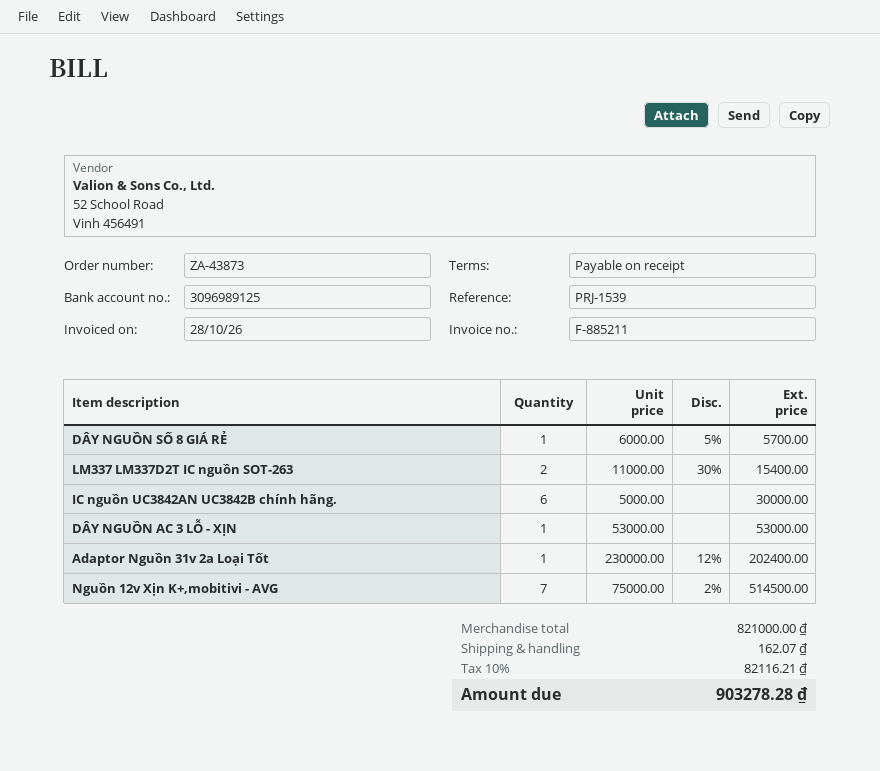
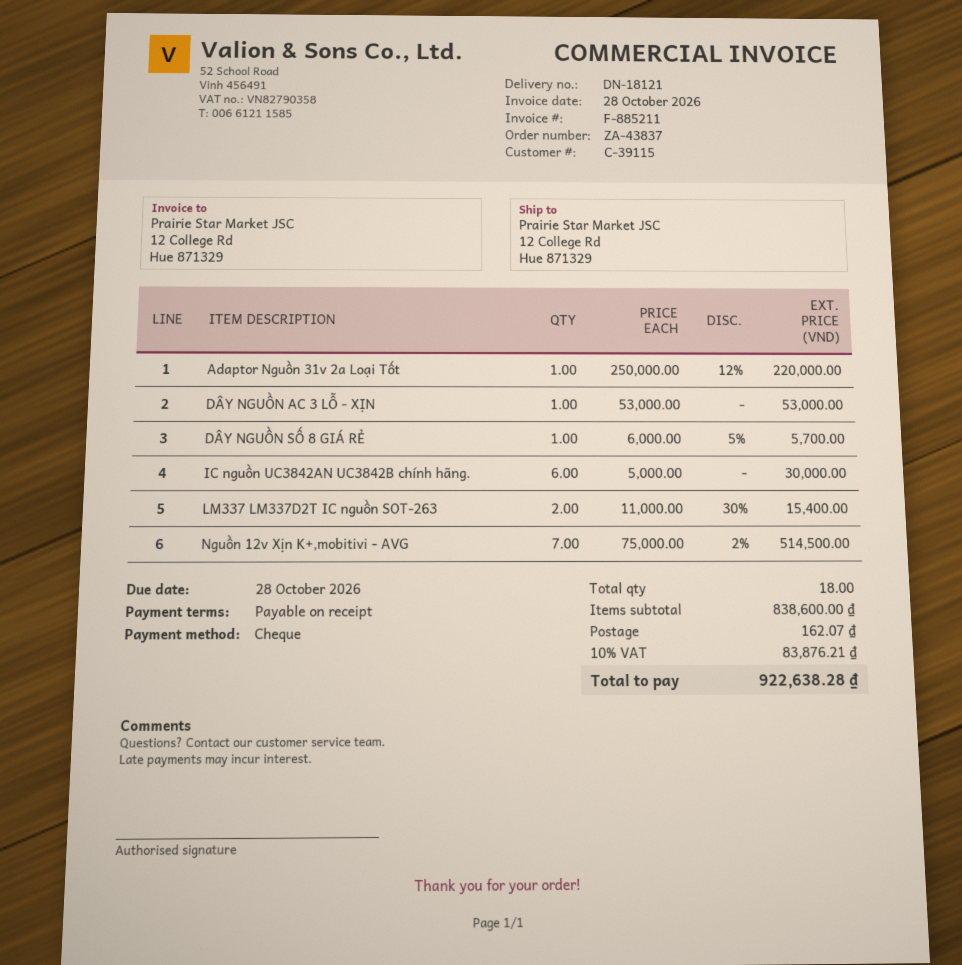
order number: ZA-43873 -> ZA-43837
Adaptor Nguồn 31v 2a Loại Tốt: 1 x 230000.00 - 12% = 202400.00 -> 1 x 250000.00 - 12% = 220000.00
subtotal: 821000.00 -> 838600.00
tax: 10% = 82116.21 -> 10% = 83876.21
total: 903278.28 -> 922638.28

